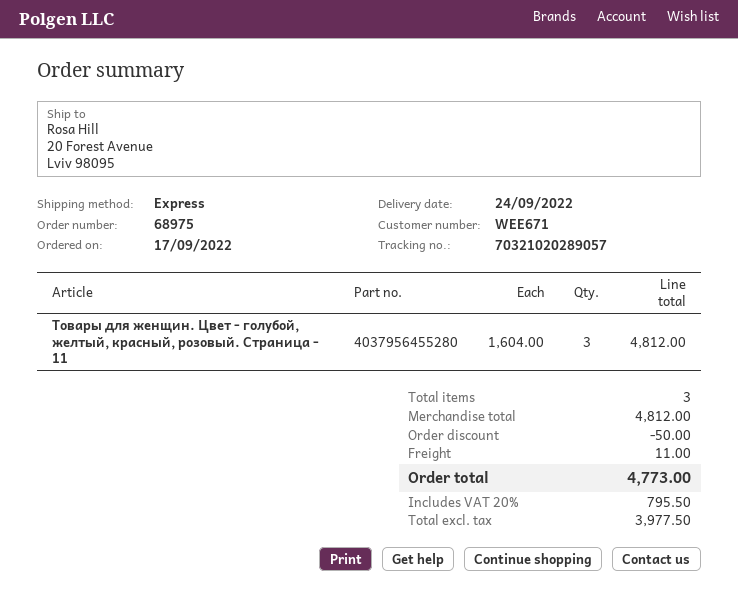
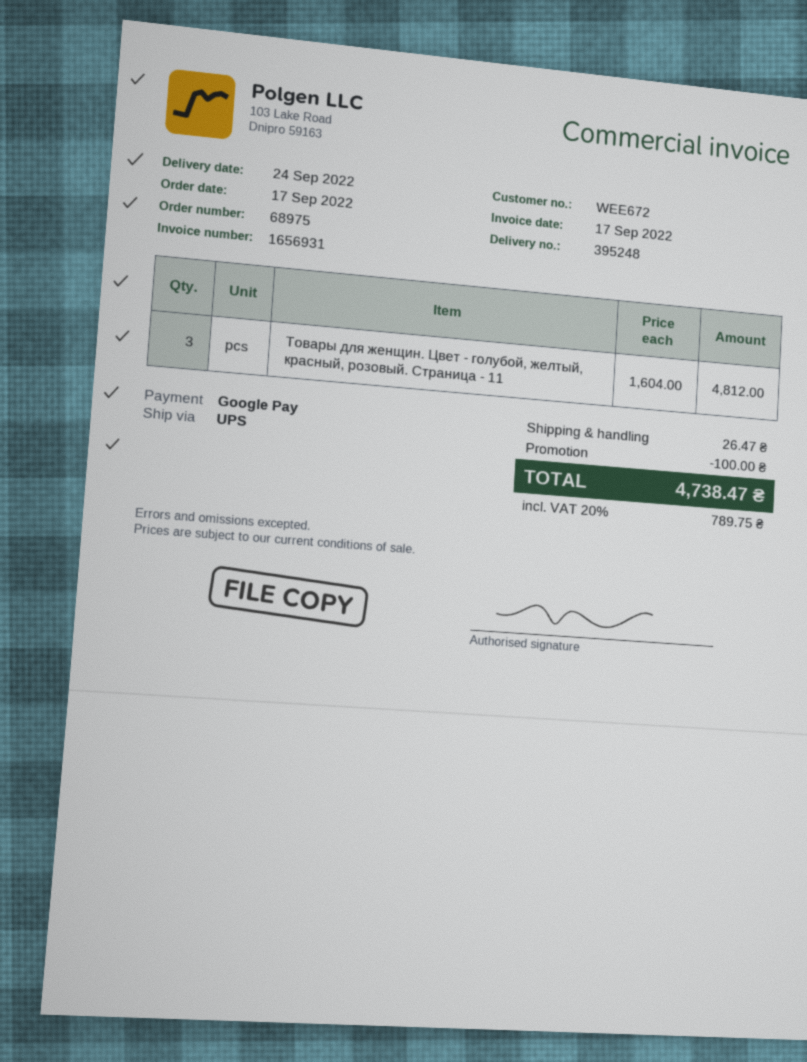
customer number: WEE671 -> WEE672
shipping method: express -> UPS
discount: 50.00 -> 100.00
shipping: 11.00 -> 26.47
tax: 20% = 795.50 -> 20% = 789.75
total: 4773.00 -> 4738.47

